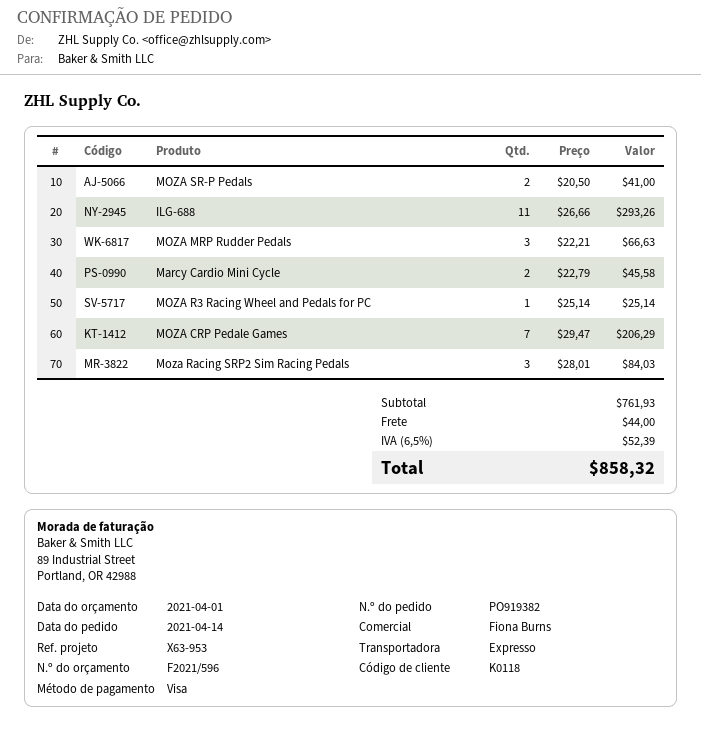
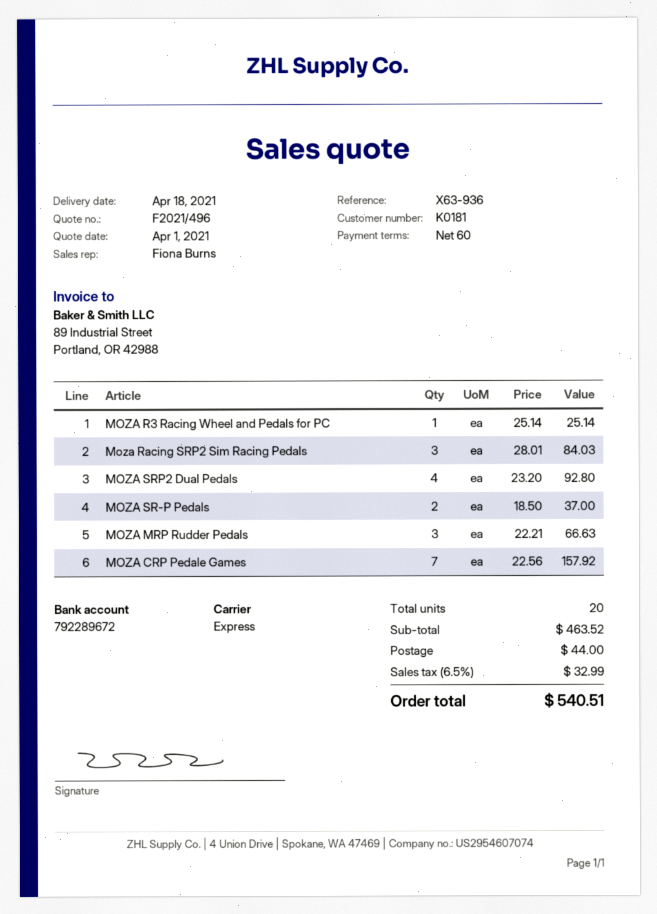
quote number: F2021/596 -> F2021/496
customer number: K0118 -> K0181
reference: X63-953 -> X63-936
MOZA SR-P Pedals: 2 x 20.50 = 41.00 -> 2 x 18.50 = 37.00
ILG-688: 11 x 26.66 = 293.26 -> none
Marcy Cardio Mini Cycle: 2 x 22.79 = 45.58 -> none
MOZA CRP Pedale Games: 7 x 29.47 = 206.29 -> 7 x 22.56 = 157.92
MOZA SRP2 Dual Pedals: none -> 4 x 23.20 = 92.80
subtotal: 761.93 -> 463.52
tax: 6.5% = 52.39 -> 6.5% = 32.99
total: 858.32 -> 540.51

